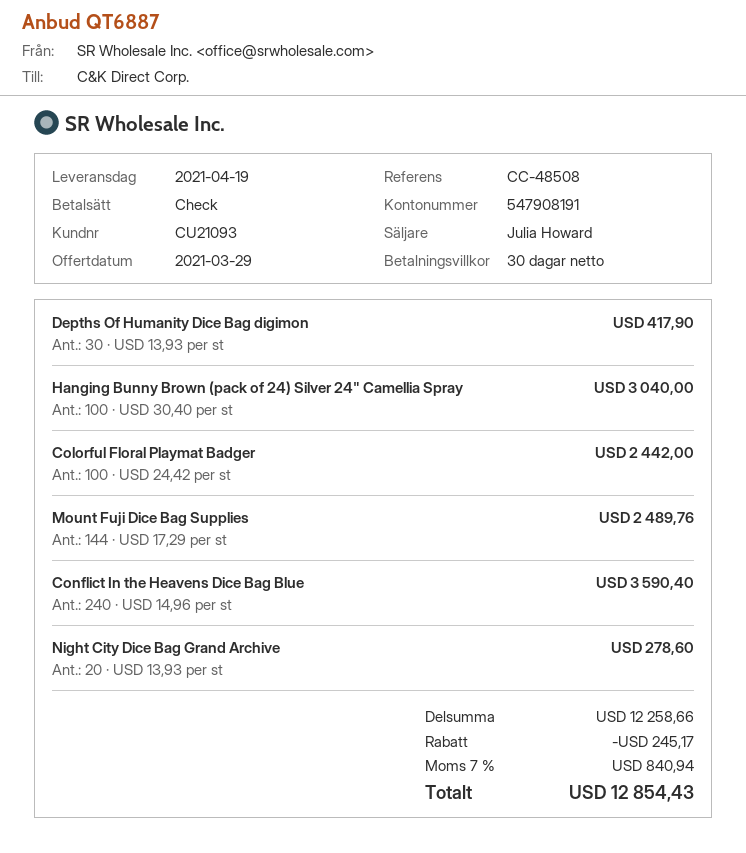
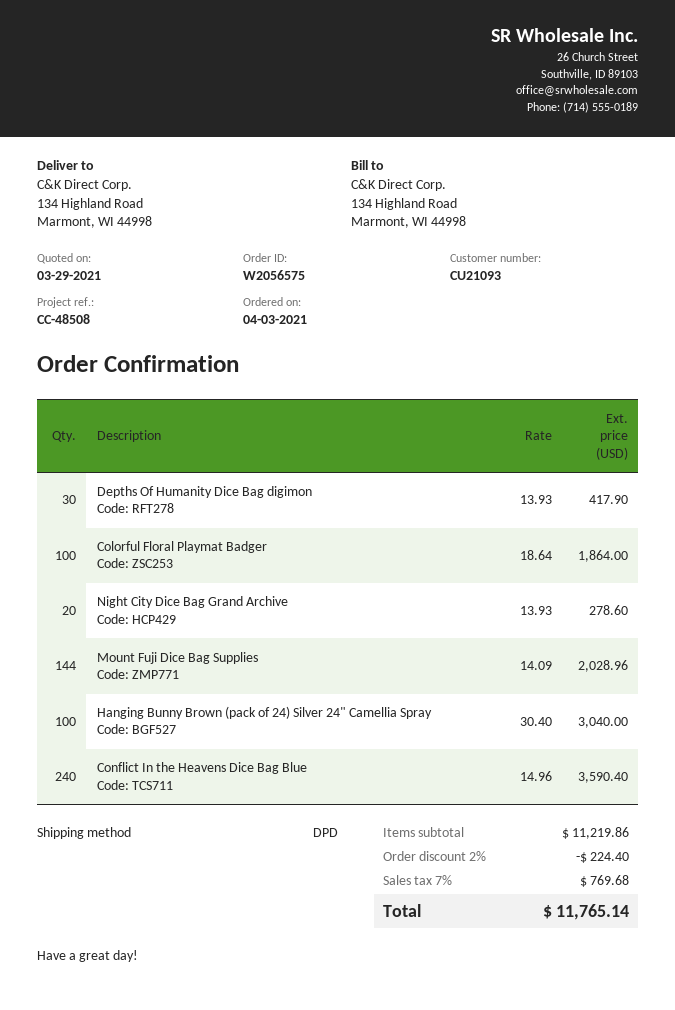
Colorful Floral Playmat Badger: 100 x 24.42 = 2442.00 -> 100 x 18.64 = 1864.00
Mount Fuji Dice Bag Supplies: 144 x 17.29 = 2489.76 -> 144 x 14.09 = 2028.96
subtotal: 12258.66 -> 11219.86
discount: 245.17 -> 224.40
tax: 7% = 840.94 -> 7% = 769.68
total: 12854.43 -> 11765.14

